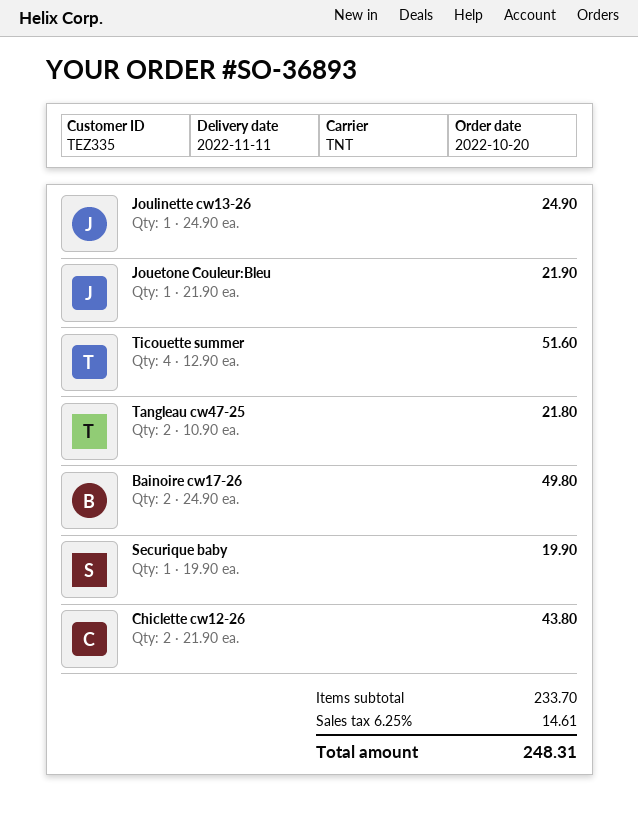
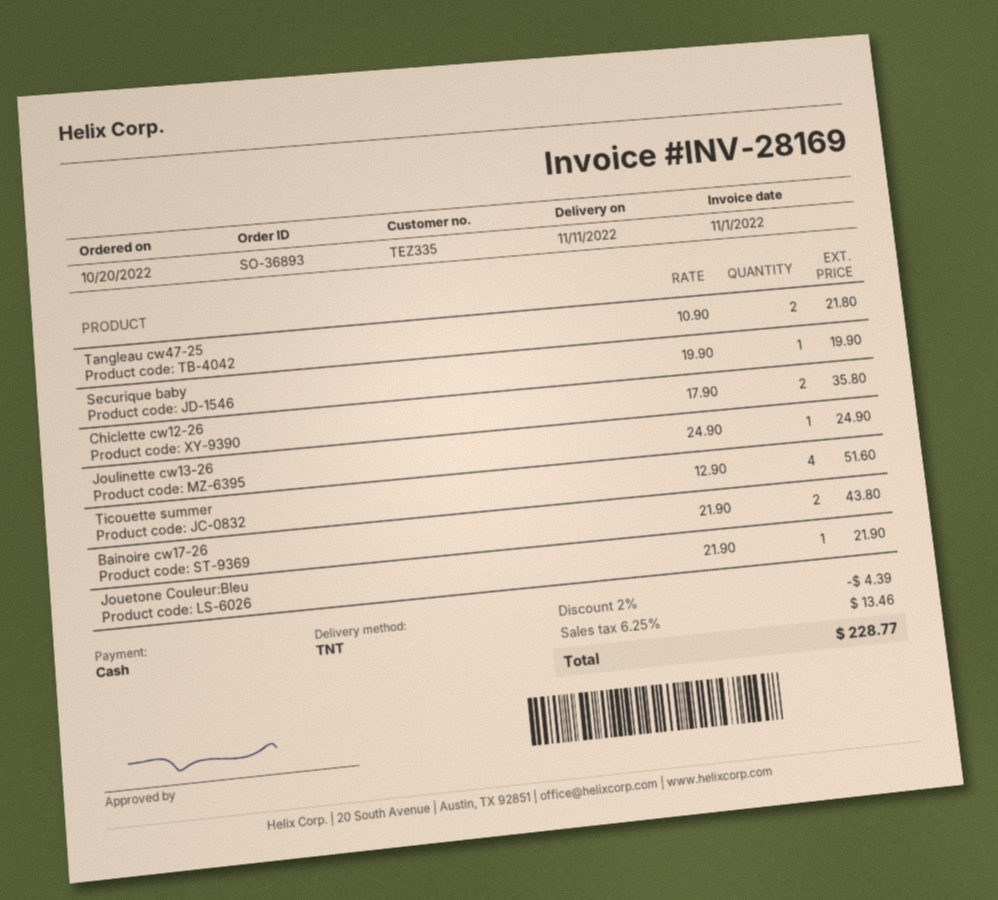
Bainoire cw17-26: 2 x 24.90 = 49.80 -> 2 x 21.90 = 43.80
Chiclette cw12-26: 2 x 21.90 = 43.80 -> 2 x 17.90 = 35.80
discount: none -> 2% = 4.39
tax: 6.25% = 14.61 -> 6.25% = 13.46
total: 248.31 -> 228.77

